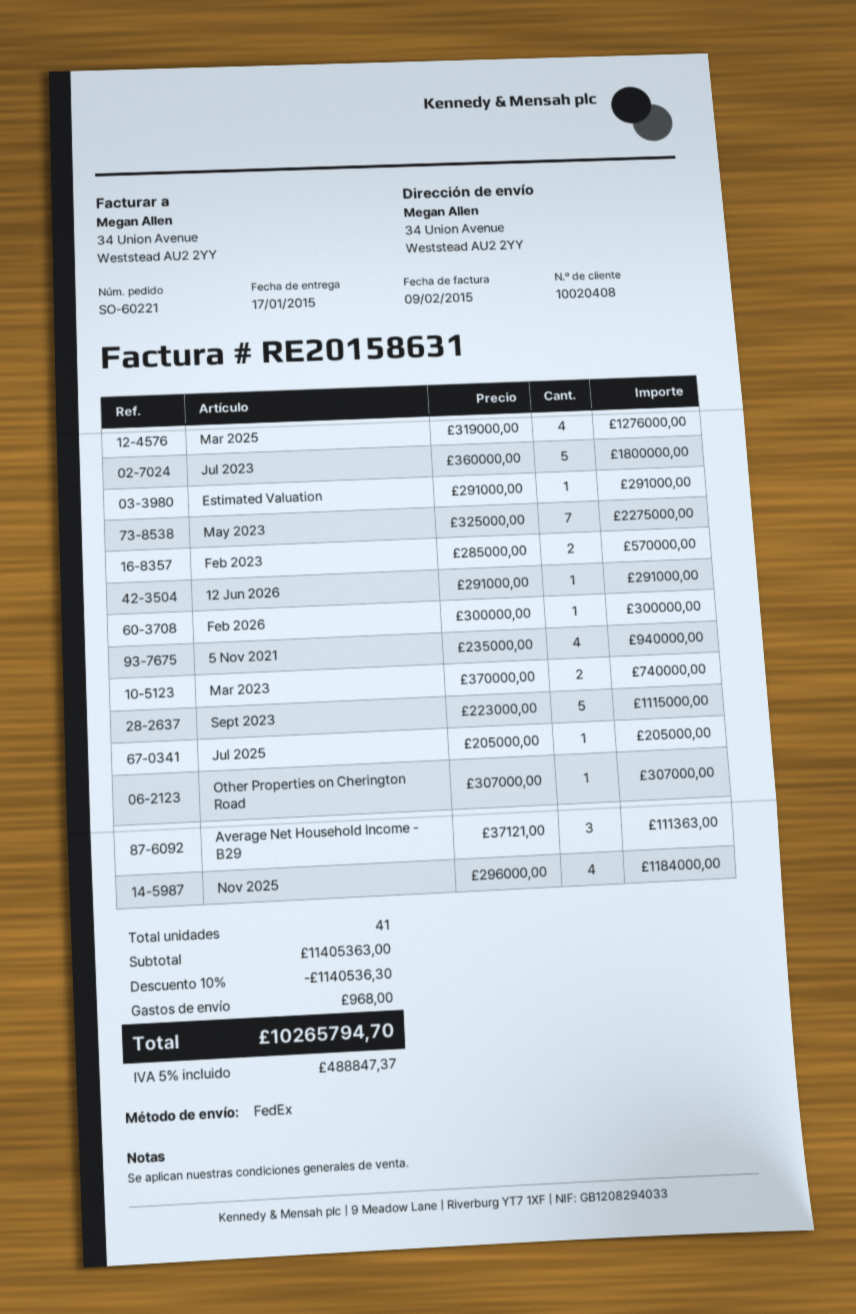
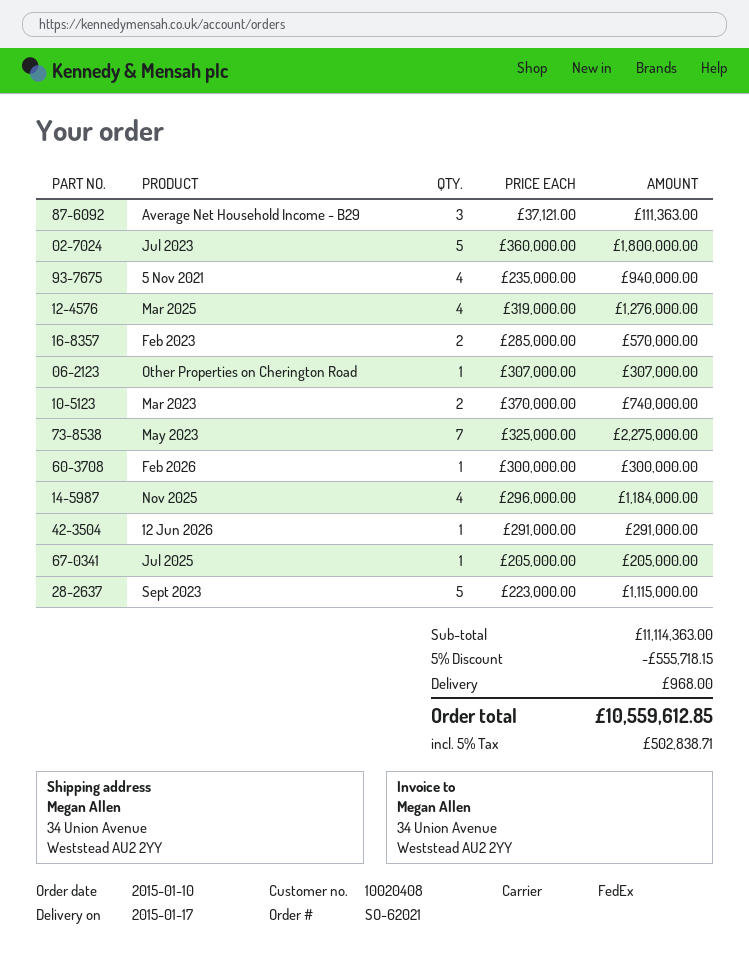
order number: SO-60221 -> SO-62021
Estimated Valuation: 1 x 291000.00 = 291000.00 -> none
subtotal: 11405363.00 -> 11114363.00
discount: 10% = 1140536.30 -> 5% = 555718.15
tax: 5% = 488847.37 -> 5% = 502838.71
total: 10265794.70 -> 10559612.85

